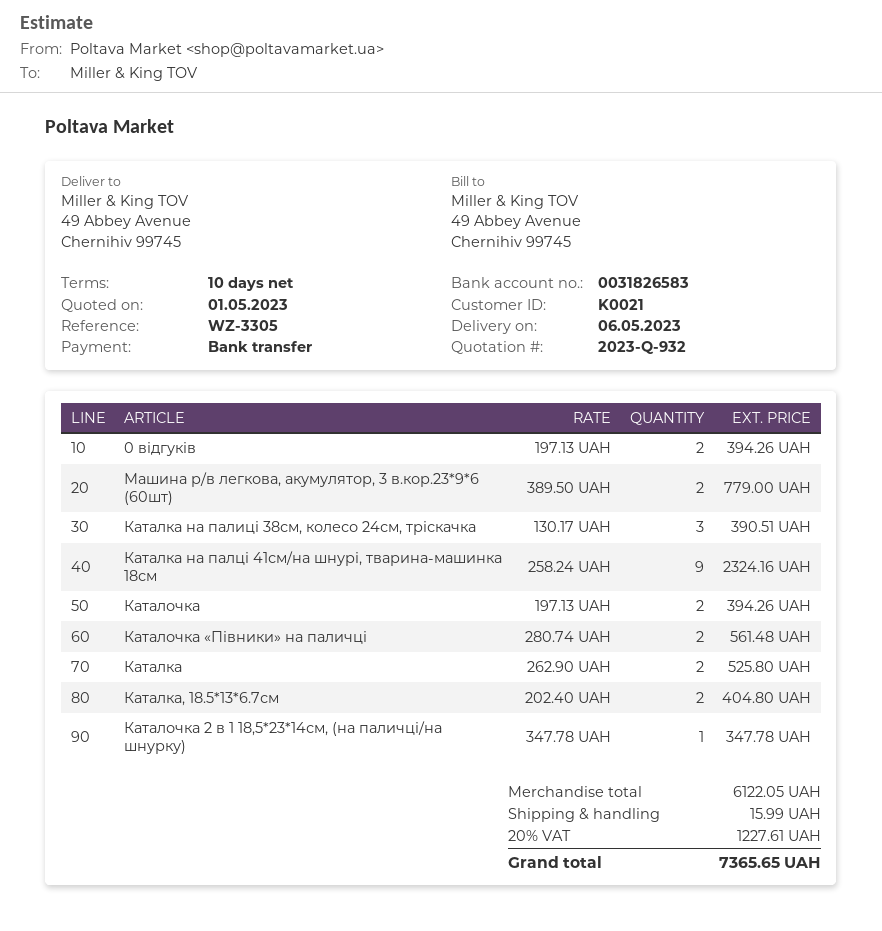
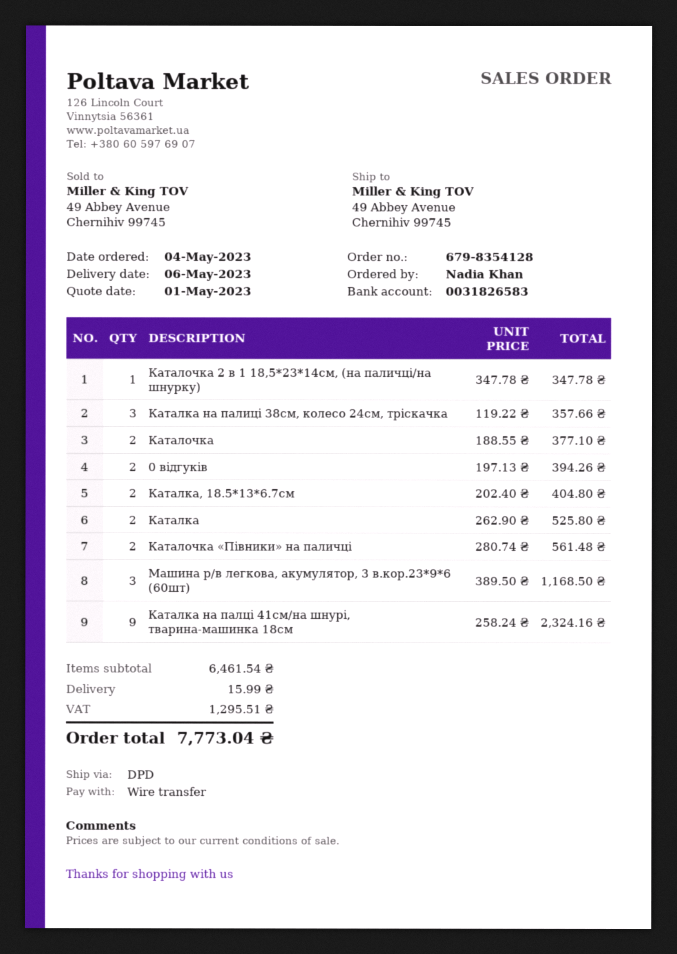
Машина р/в легкова, акумулятор, 3 в.кор.23*9*6 (60шт): 2 x 389.50 = 779.00 -> 3 x 389.50 = 1168.50
Каталка на палиці 38см, колесо 24см, тріскачка: 3 x 130.17 = 390.51 -> 3 x 119.22 = 357.66
Каталочка: 2 x 197.13 = 394.26 -> 2 x 188.55 = 377.10
subtotal: 6122.05 -> 6461.54
tax: 1227.61 -> 1295.51
total: 7365.65 -> 7773.04

